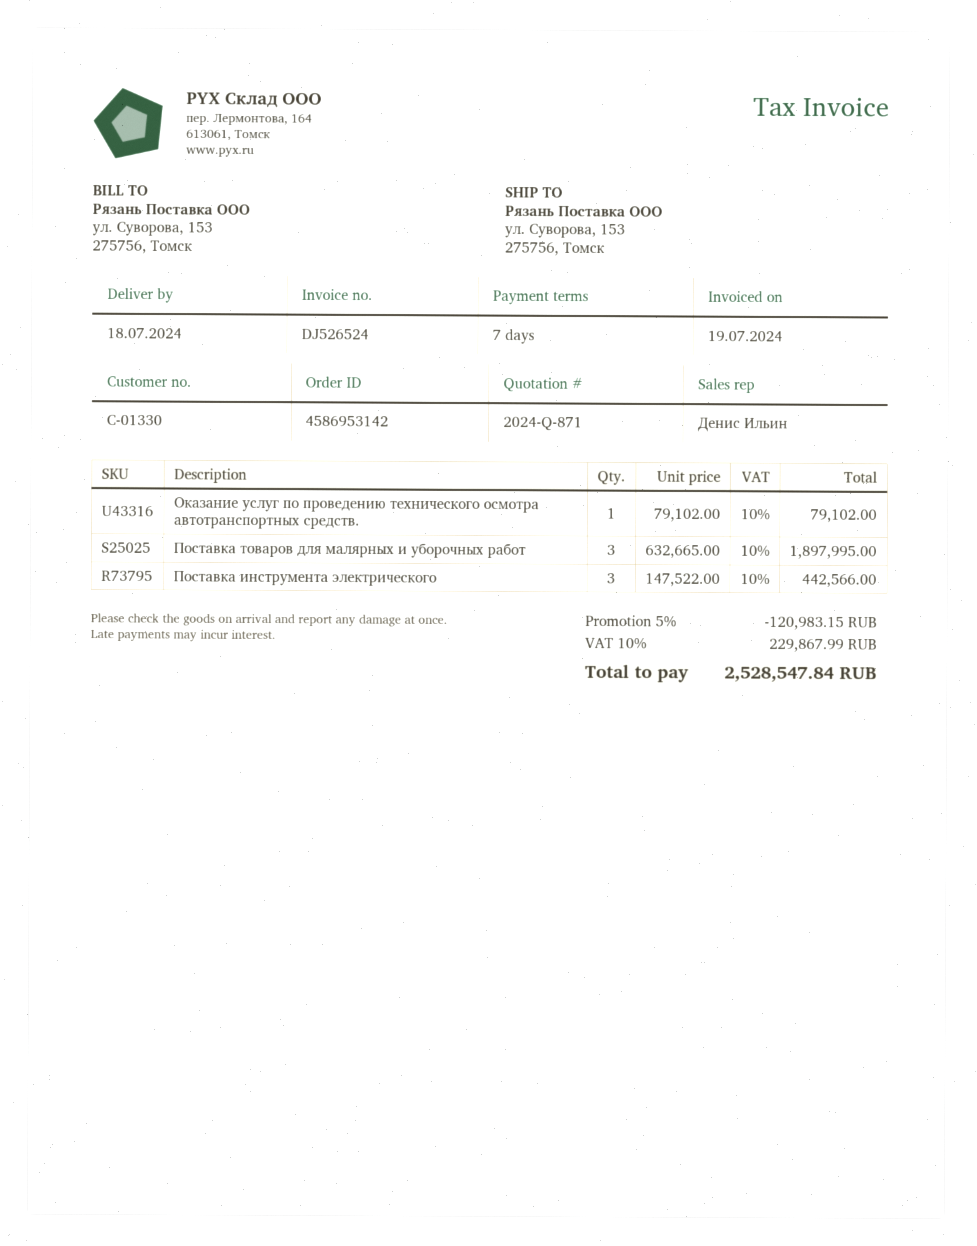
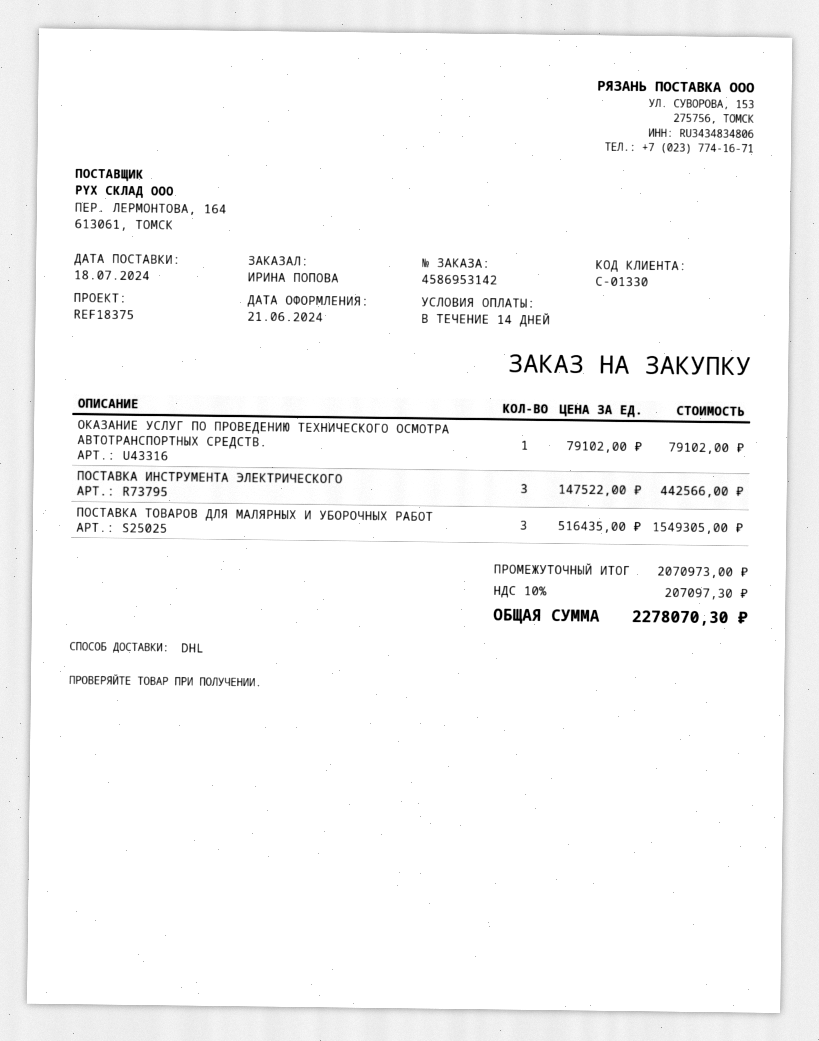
payment terms: 7 days -> 14 days
Поставка товаров для малярных и уборочных работ: 3 x 632665.00 = 1897995.00 -> 3 x 516435.00 = 1549305.00
discount: 5% = 120983.15 -> none
tax: 10% = 229867.99 -> 10% = 207097.30
total: 2528547.84 -> 2278070.30

